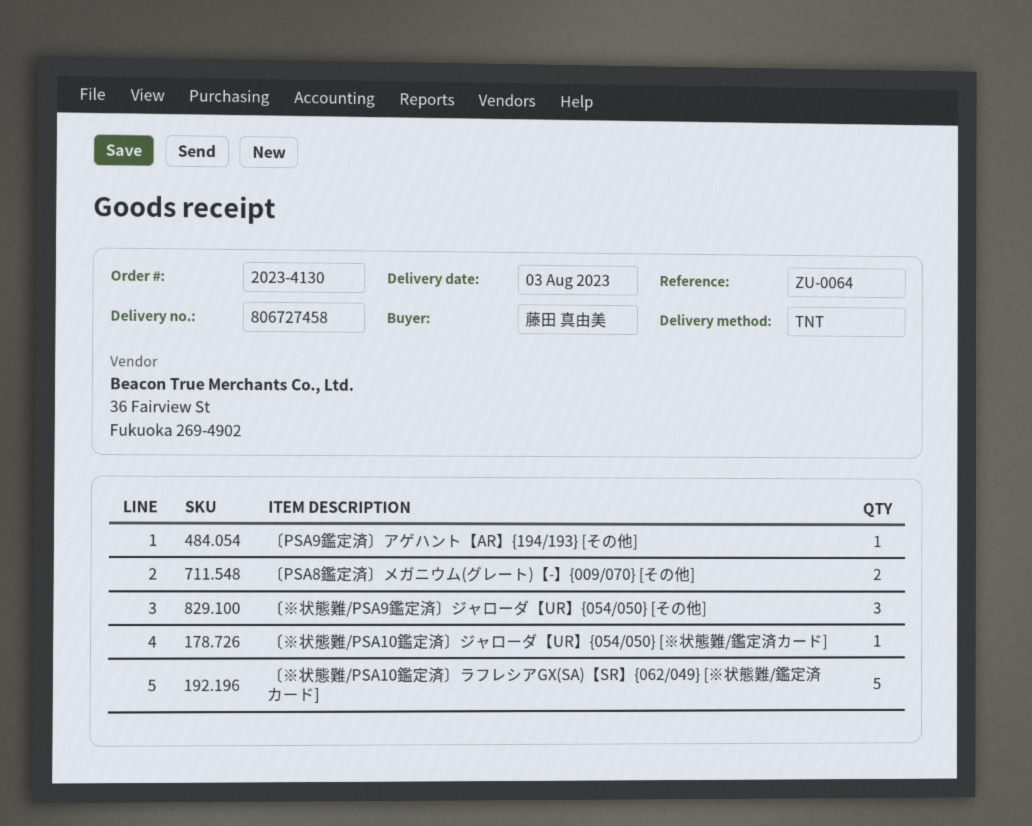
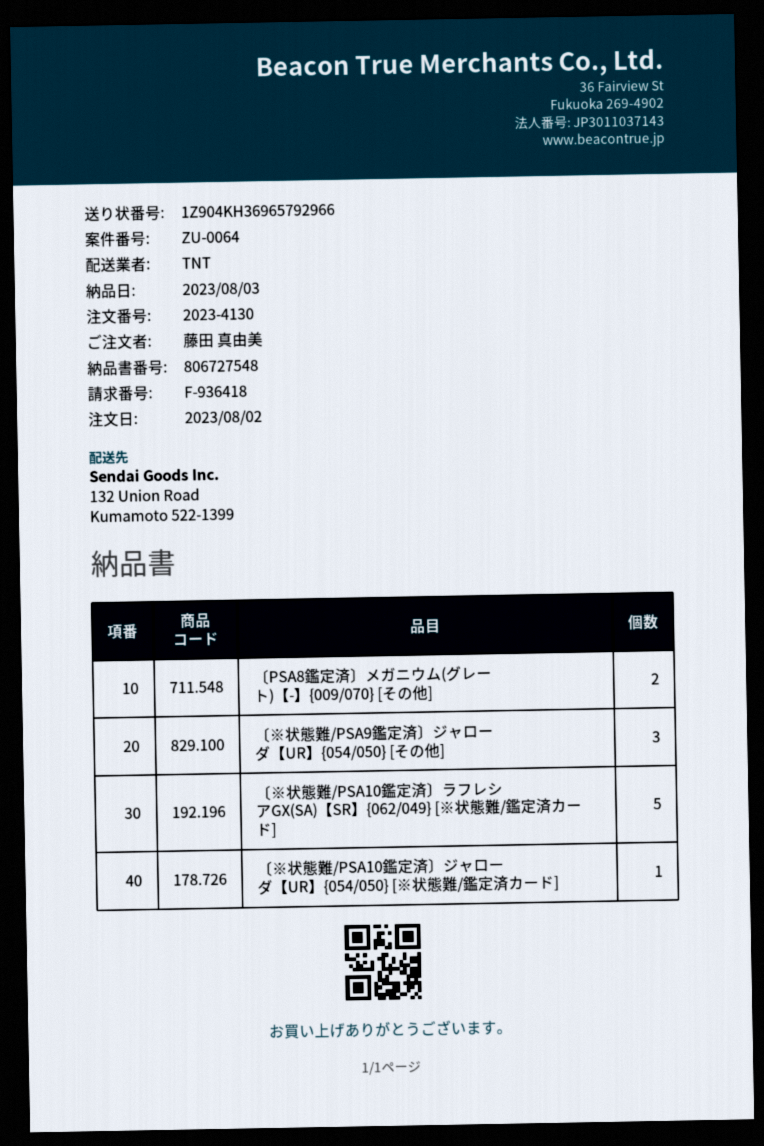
delivery note number: 806727458 -> 806727548
〔PSA9鑑定済〕アゲハント【AR】{194/193} [その他]: 1 -> none

